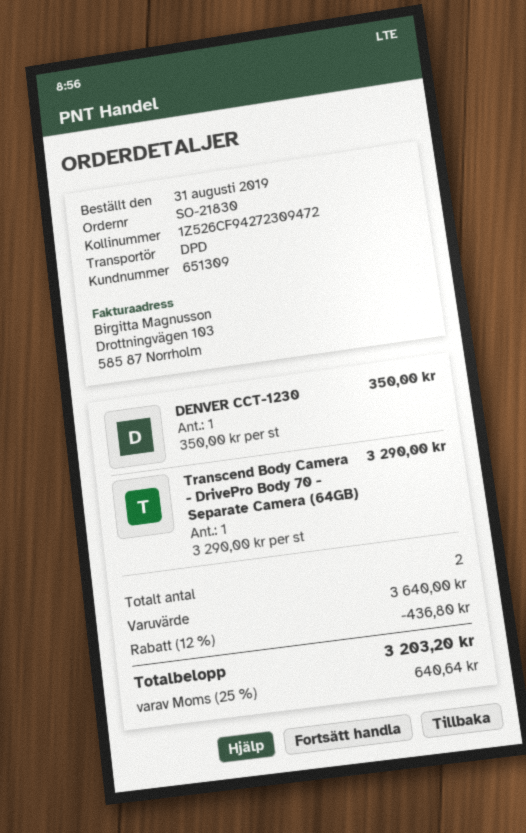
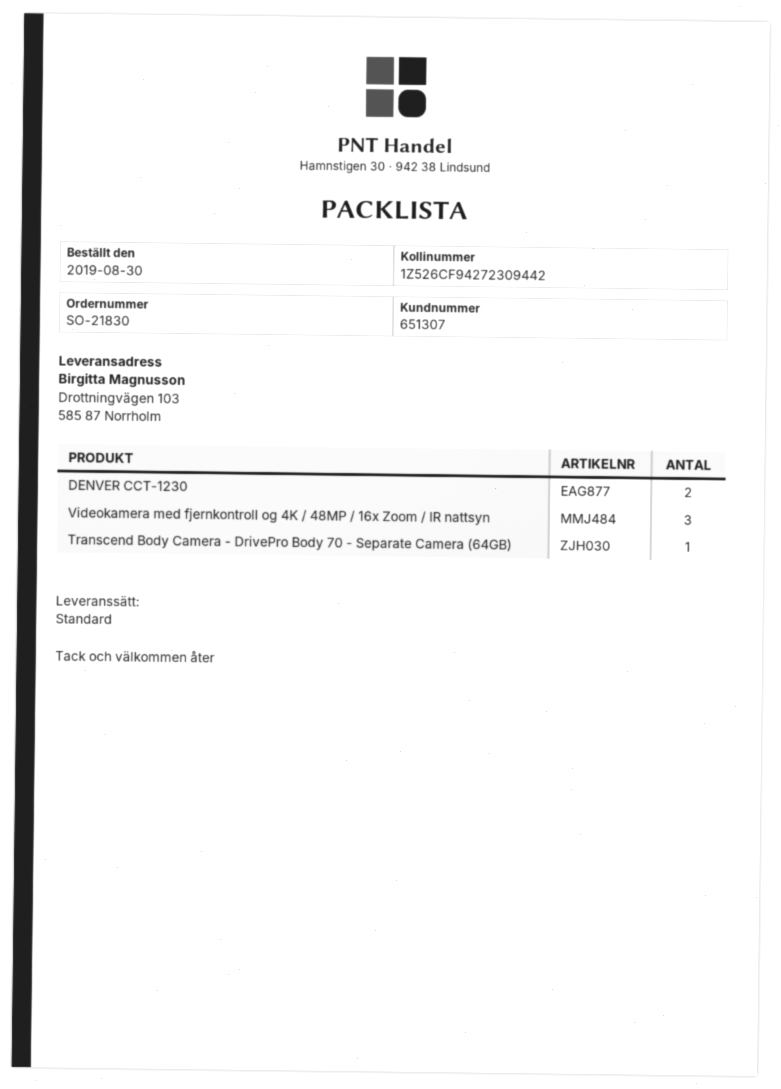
order date: 2019-08-31 -> 2019-08-30
customer number: 651309 -> 651307
shipping method: DPD -> standard
tracking number: 1Z526CF94272309472 -> 1Z526CF94272309442
DENVER CCT-1230: 1 -> 2
Videokamera med fjernkontroll og 4K / 48MP / 16x Zoom / IR nattsyn: none -> 3

